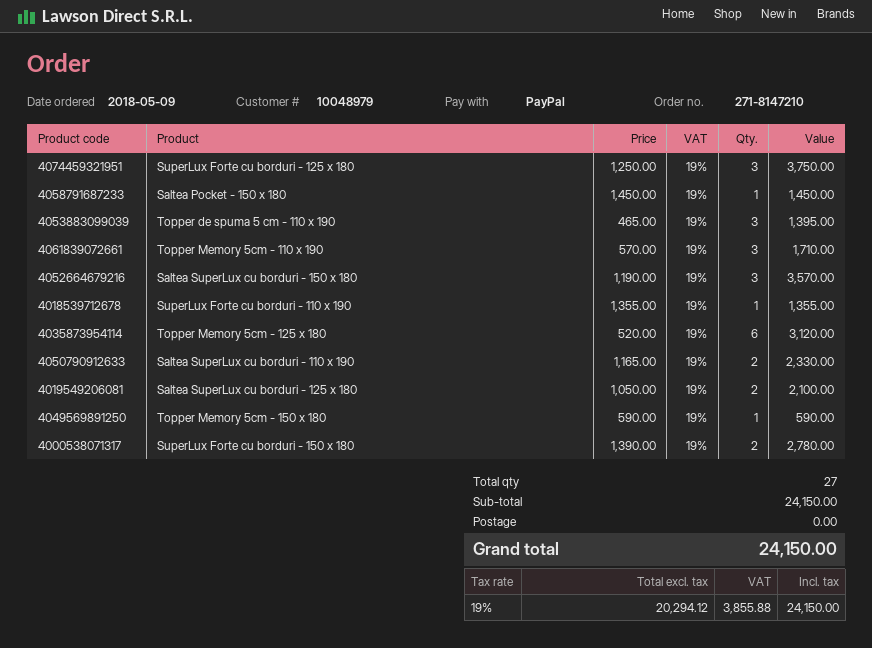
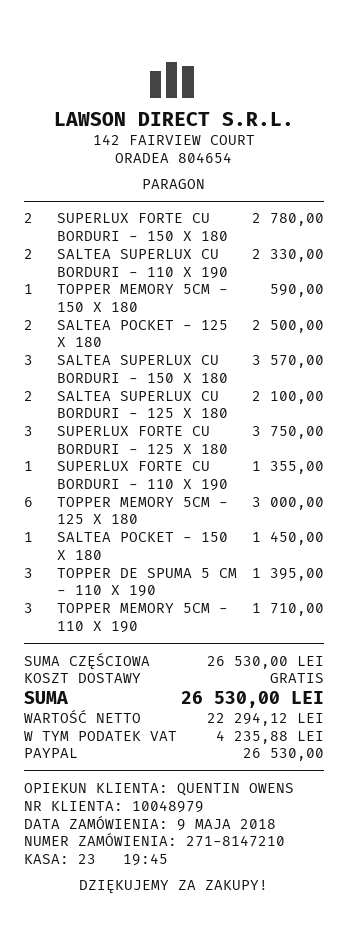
Topper Memory 5cm - 125 x 180: 6 for 3120.00 -> 6 for 3000.00
SALTEA POCKET - 125 X 180: none -> 2 for 2500.00
subtotal: 24150.00 -> 26530.00
net: 20294.12 -> 22294.12
tax: 3855.88 -> 4235.88
total: 24150.00 -> 26530.00

